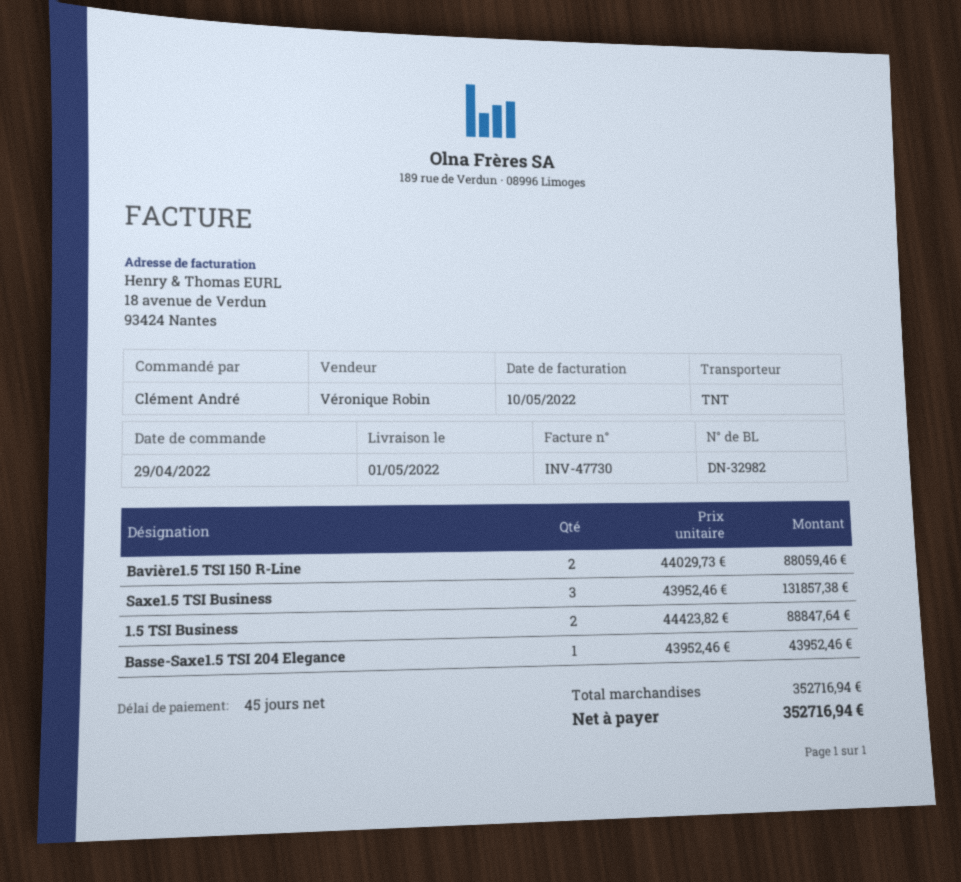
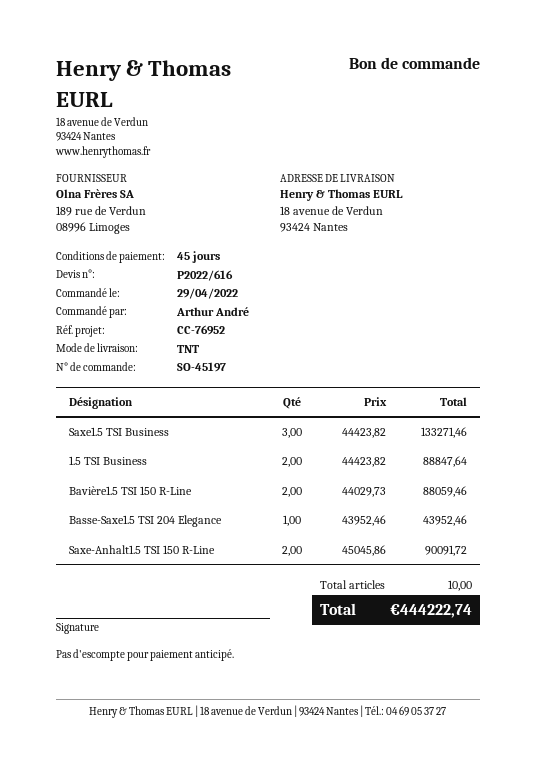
ordered by: Clément André -> Arthur André
Saxe1.5 TSI Business: 3 x 43952.46 = 131857.38 -> 3 x 44423.82 = 133271.46
Saxe-Anhalt1.5 TSI 150 R-Line: none -> 2 x 45045.86 = 90091.72
total: 352716.94 -> 444222.74

